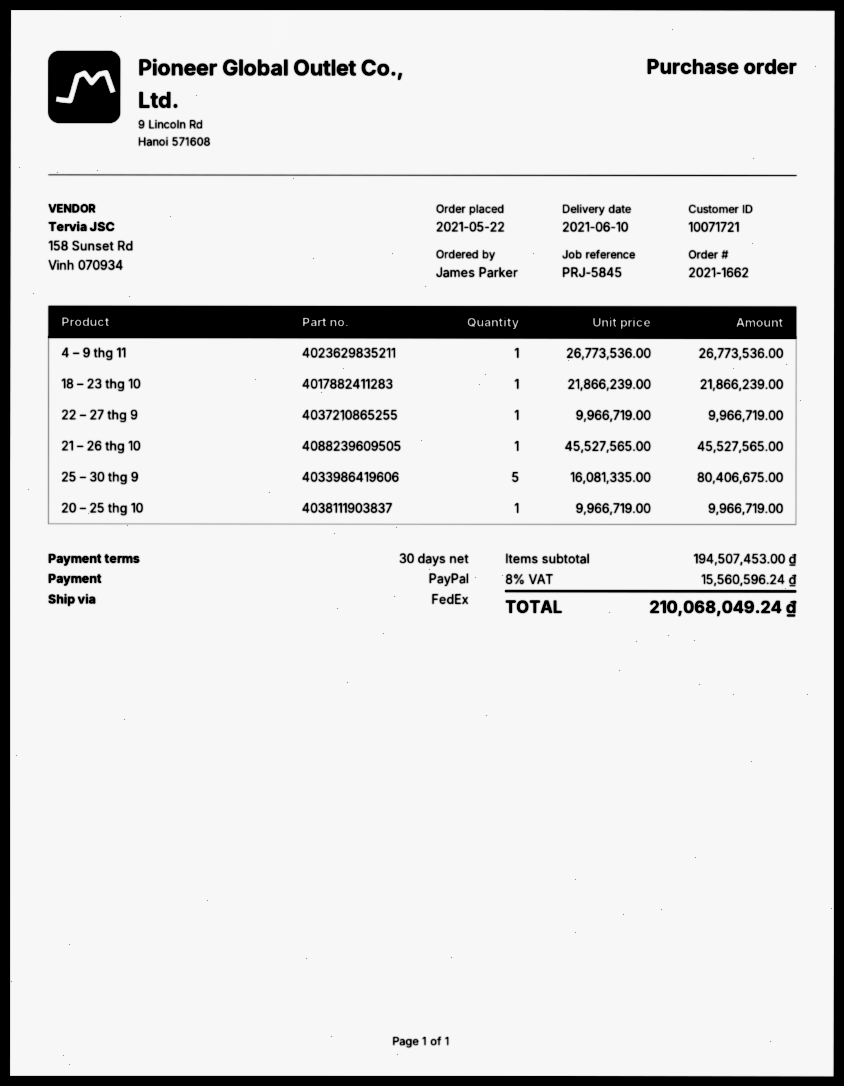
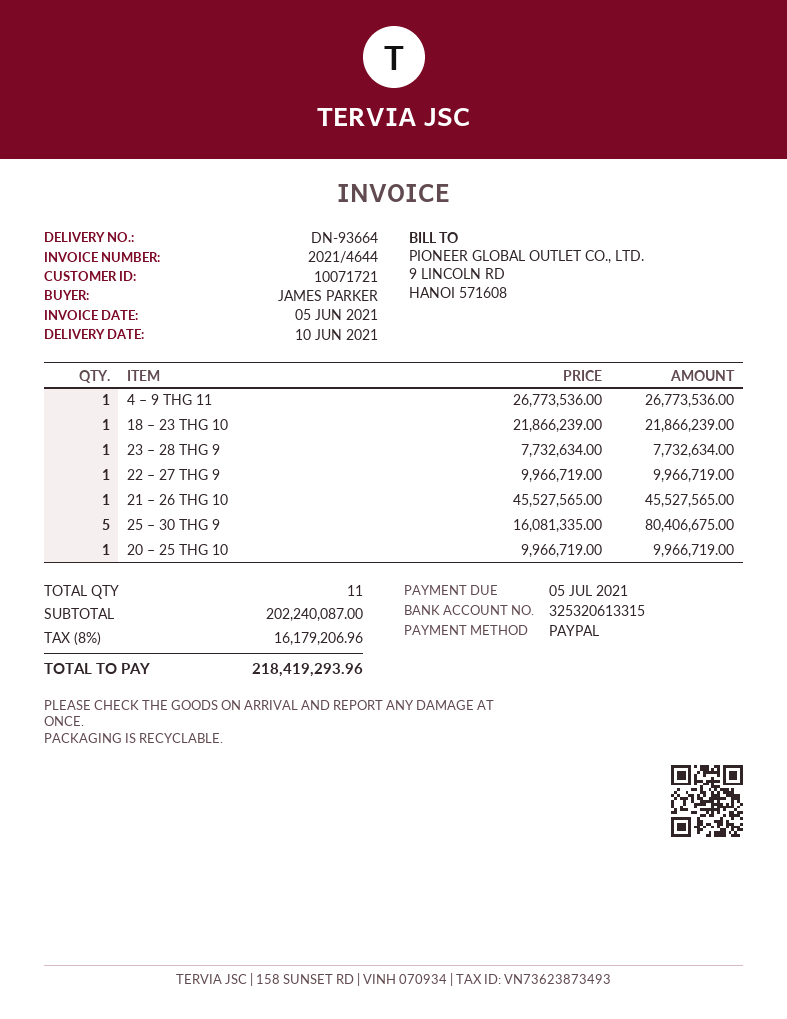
23 – 28 THG 9: none -> 1 x 7732634.00 = 7732634.00
subtotal: 194507453.00 -> 202240087.00
tax: 8% = 15560596.24 -> 8% = 16179206.96
total: 210068049.24 -> 218419293.96

